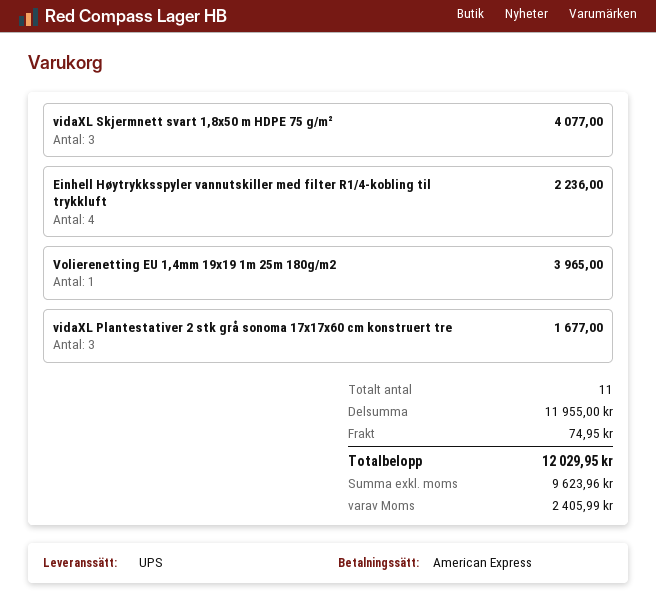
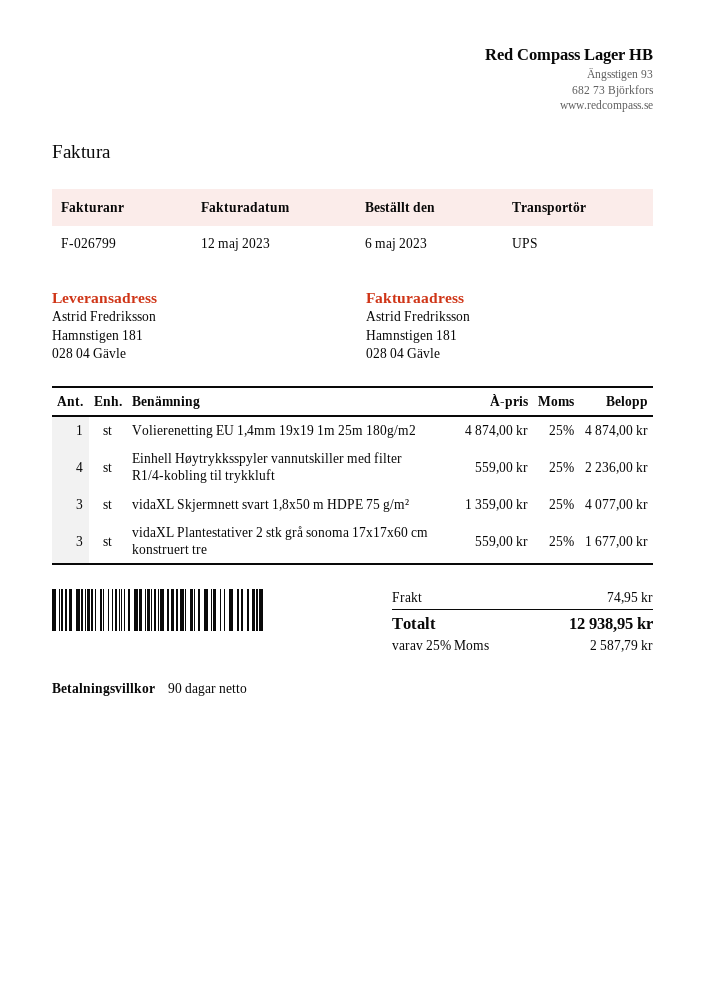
Volierenetting EU 1,4mm 19x19 1m 25m 180g/m2: 1 for 3965.00 -> 1 for 4874.00
tax: 2405.99 -> 2587.79
total: 12029.95 -> 12938.95

